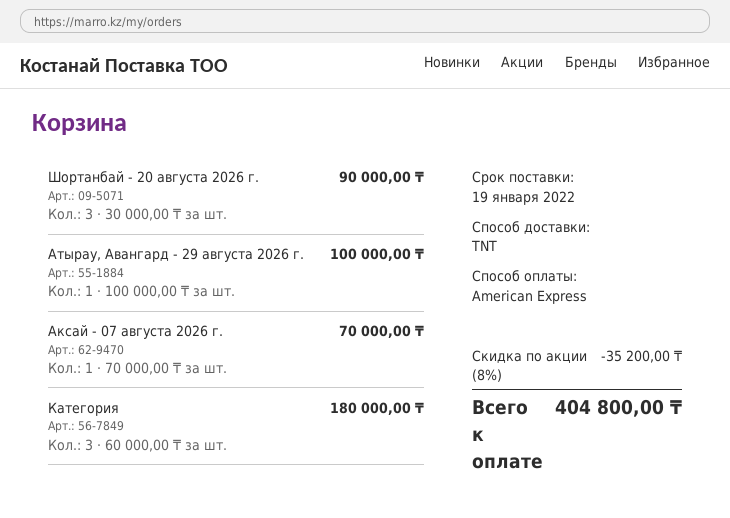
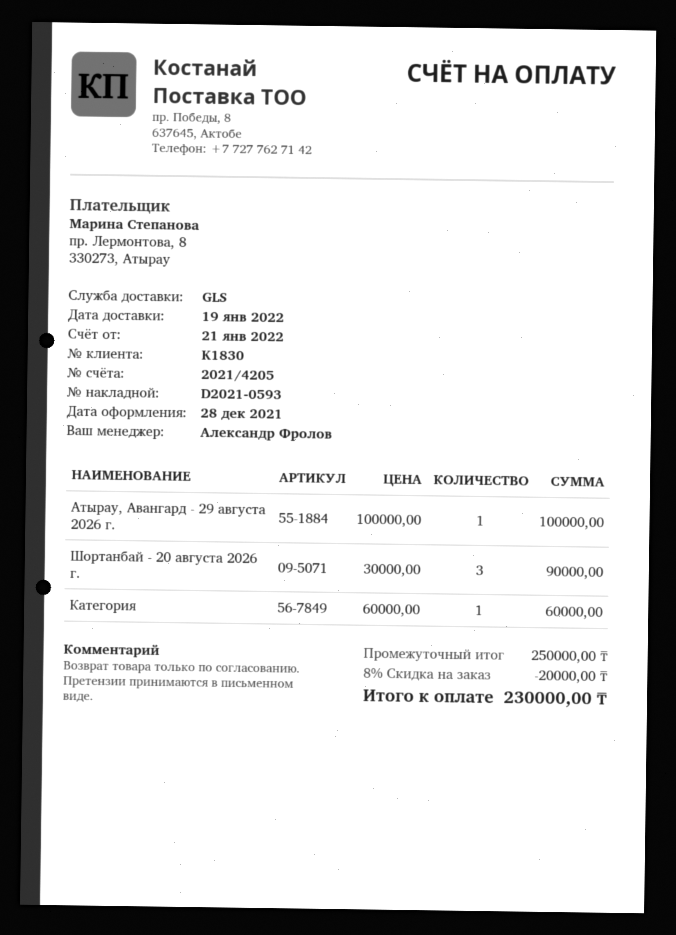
shipping method: TNT -> GLS
Аксай - 07 августа 2026 г.: 1 x 70000.00 = 70000.00 -> none
Категория: 3 x 60000.00 = 180000.00 -> 1 x 60000.00 = 60000.00
discount: 8% = 35200.00 -> 8% = 20000.00
total: 404800.00 -> 230000.00

